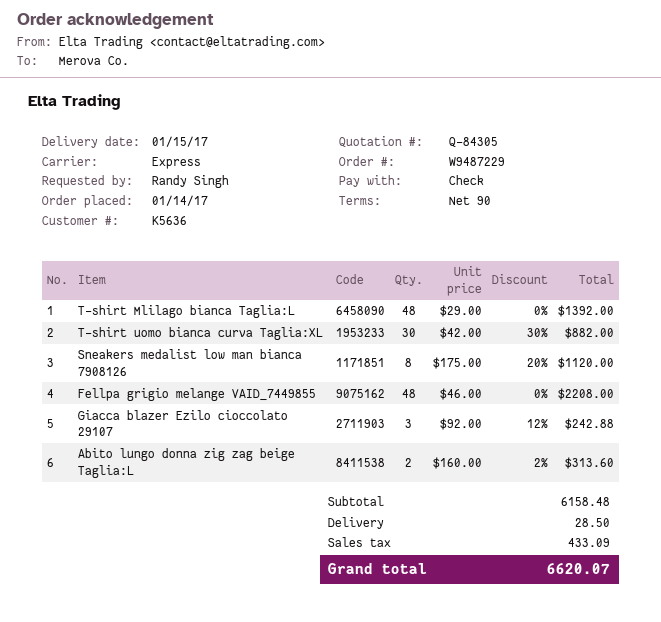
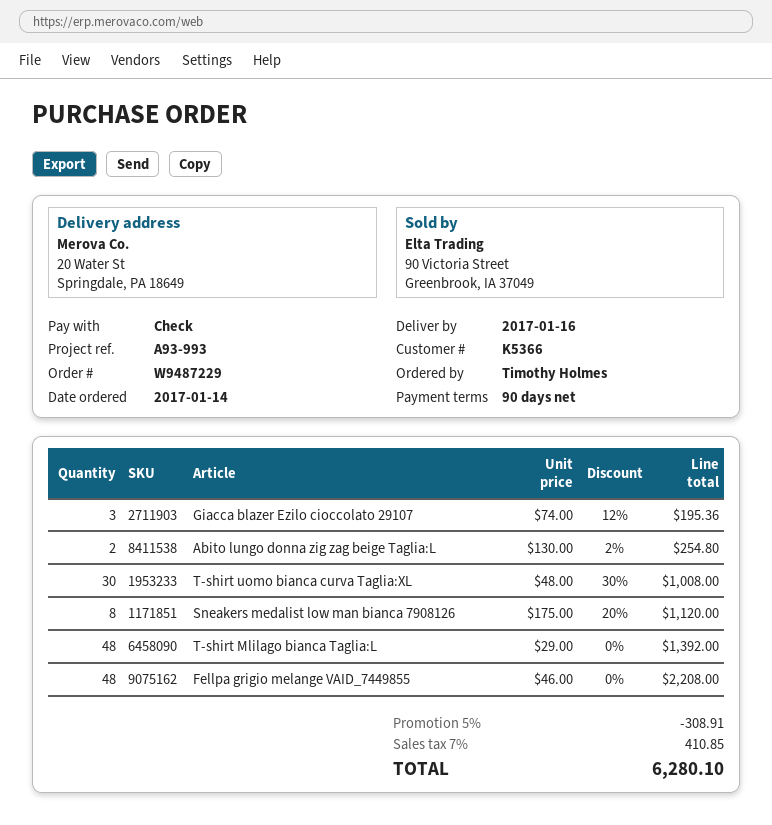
delivery date: 2017-01-15 -> 2017-01-16
customer number: K5636 -> K5366
ordered by: Randy Singh -> Timothy Holmes
T-shirt uomo bianca curva Taglia:XL: 30 x 42.00 - 30% = 882.00 -> 30 x 48.00 - 30% = 1008.00
Giacca blazer Ezilo cioccolato 29107: 3 x 92.00 - 12% = 242.88 -> 3 x 74.00 - 12% = 195.36
Abito lungo donna zig zag beige Taglia:L: 2 x 160.00 - 2% = 313.60 -> 2 x 130.00 - 2% = 254.80
discount: none -> 5% = 308.91
shipping: 28.50 -> none
tax: 433.09 -> 410.85
total: 6620.07 -> 6280.10

